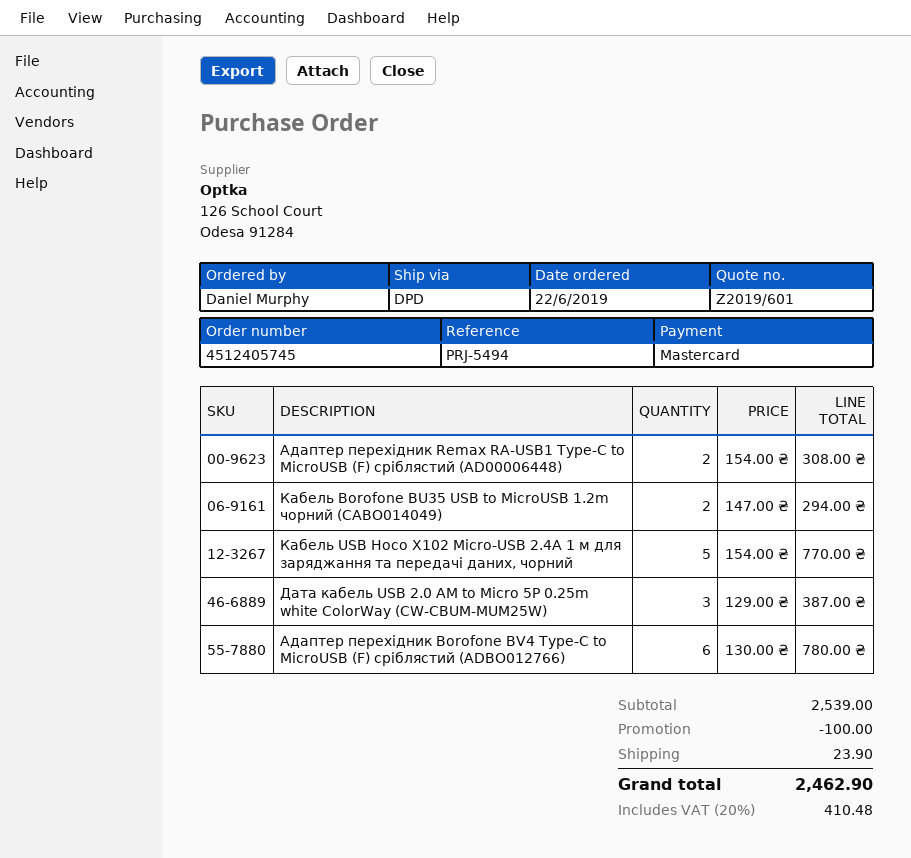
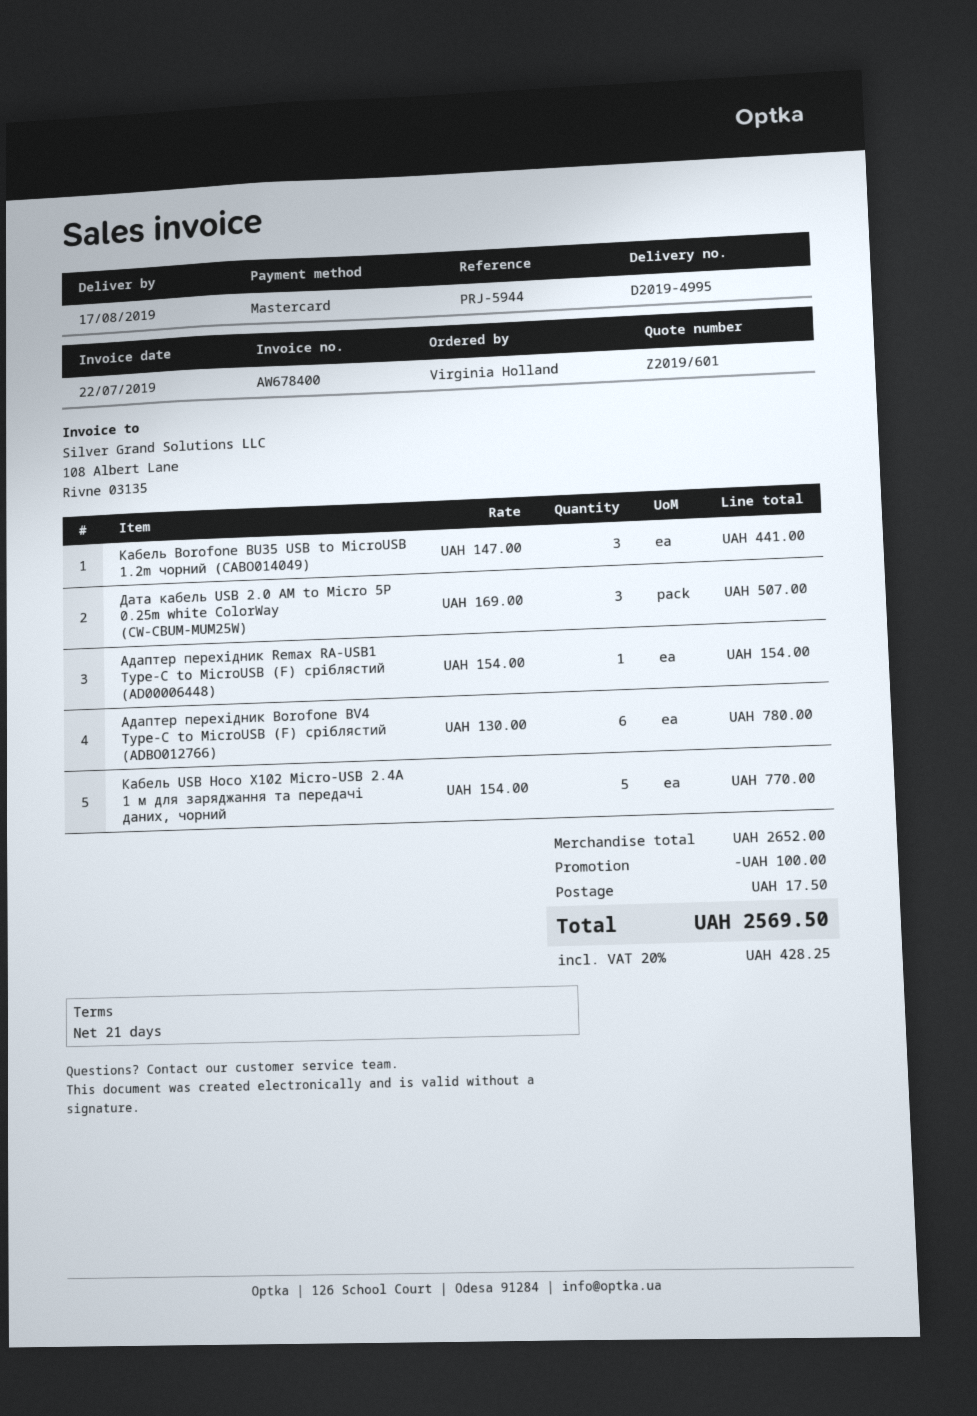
reference: PRJ-5494 -> PRJ-5944
ordered by: Daniel Murphy -> Virginia Holland
Адаптер перехідник Remax RA-USB1 Type-C to MicroUSB (F) сріблястий (AD00006448): 2 x 154.00 = 308.00 -> 1 x 154.00 = 154.00
Кабель Borofone BU35 USB to MicroUSB 1.2m чорний (CABO014049): 2 x 147.00 = 294.00 -> 3 x 147.00 = 441.00
Дата кабель USB 2.0 AM to Micro 5P 0.25m white ColorWay (CW-CBUM-MUM25W): 3 x 129.00 = 387.00 -> 3 x 169.00 = 507.00
subtotal: 2539.00 -> 2652.00
shipping: 23.90 -> 17.50
tax: 20% = 410.48 -> 20% = 428.25
total: 2462.90 -> 2569.50

